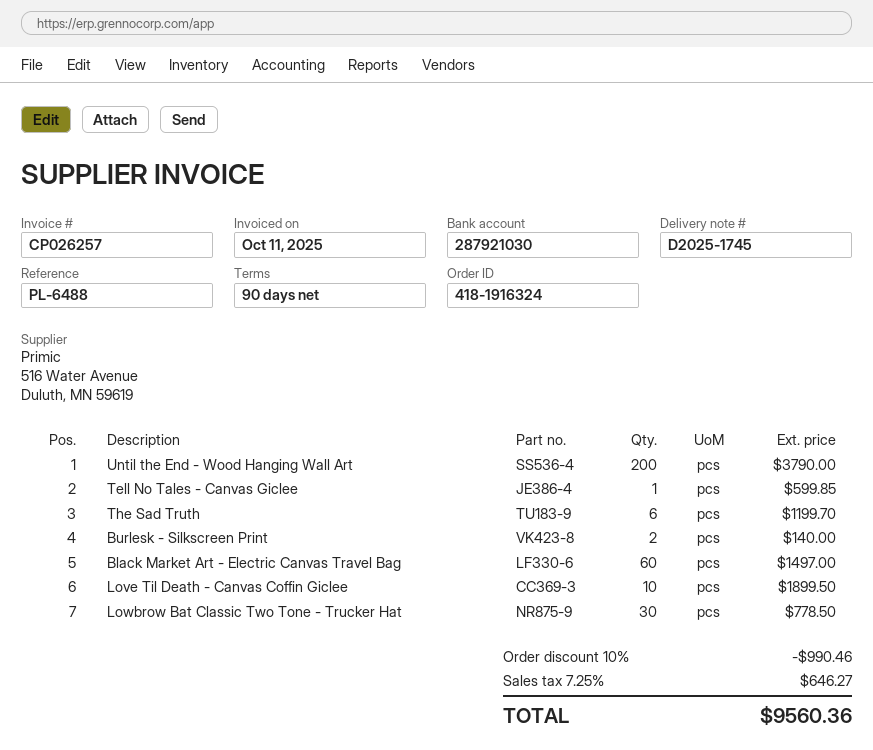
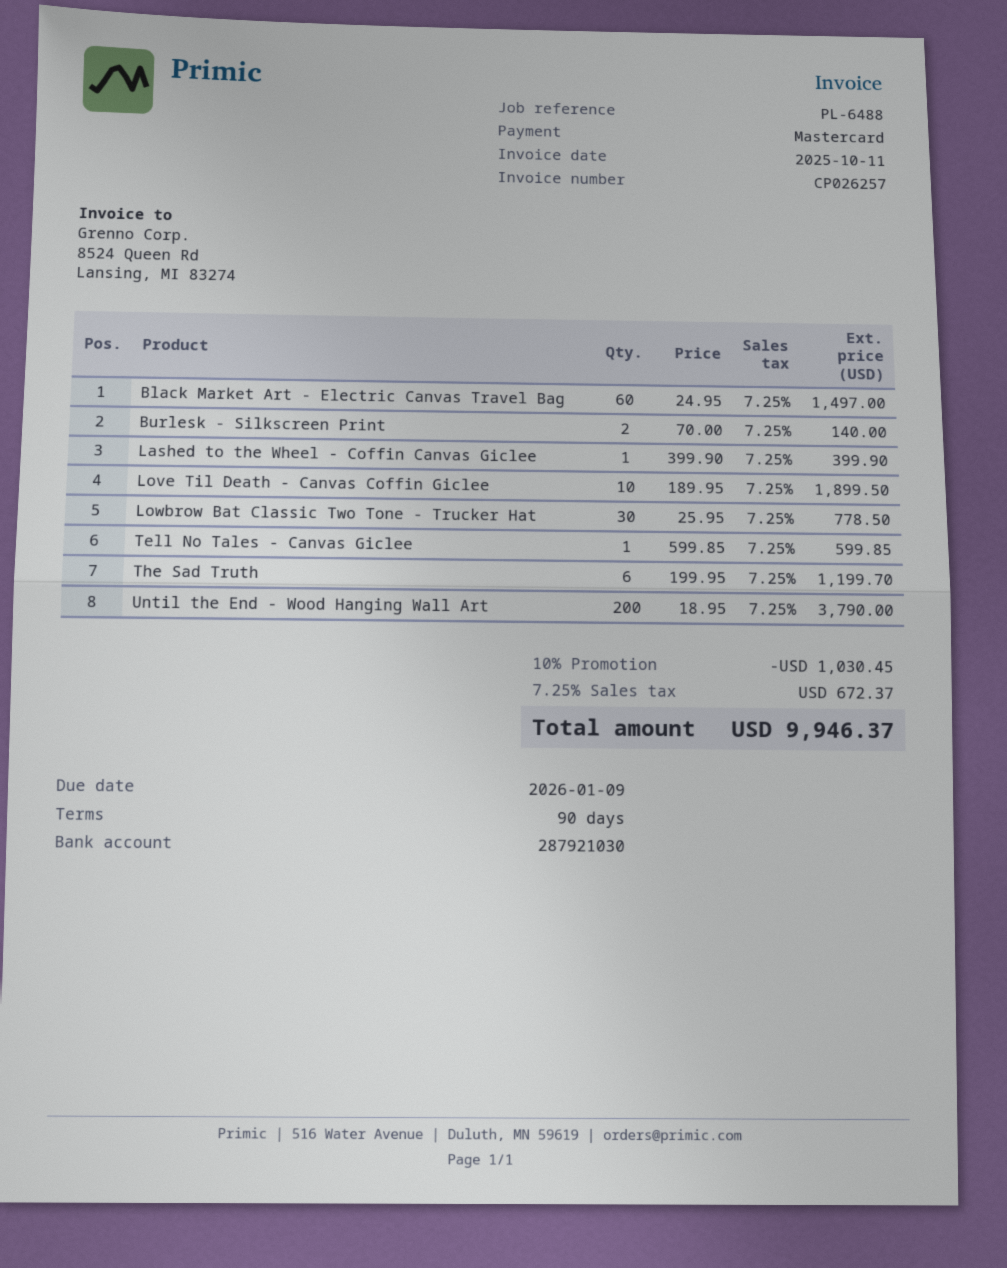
Lashed to the Wheel - Coffin Canvas Giclee: none -> 1 for 399.90
discount: 10% = 990.46 -> 10% = 1030.45
tax: 7.25% = 646.27 -> 7.25% = 672.37
total: 9560.36 -> 9946.37

